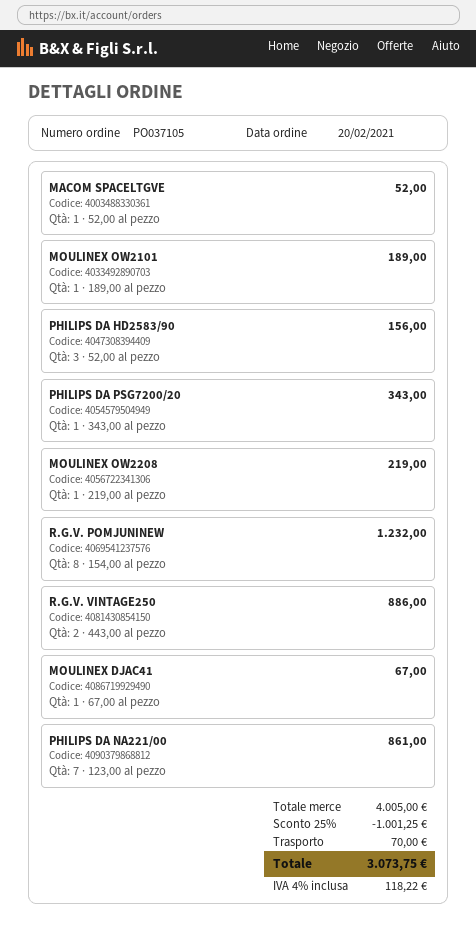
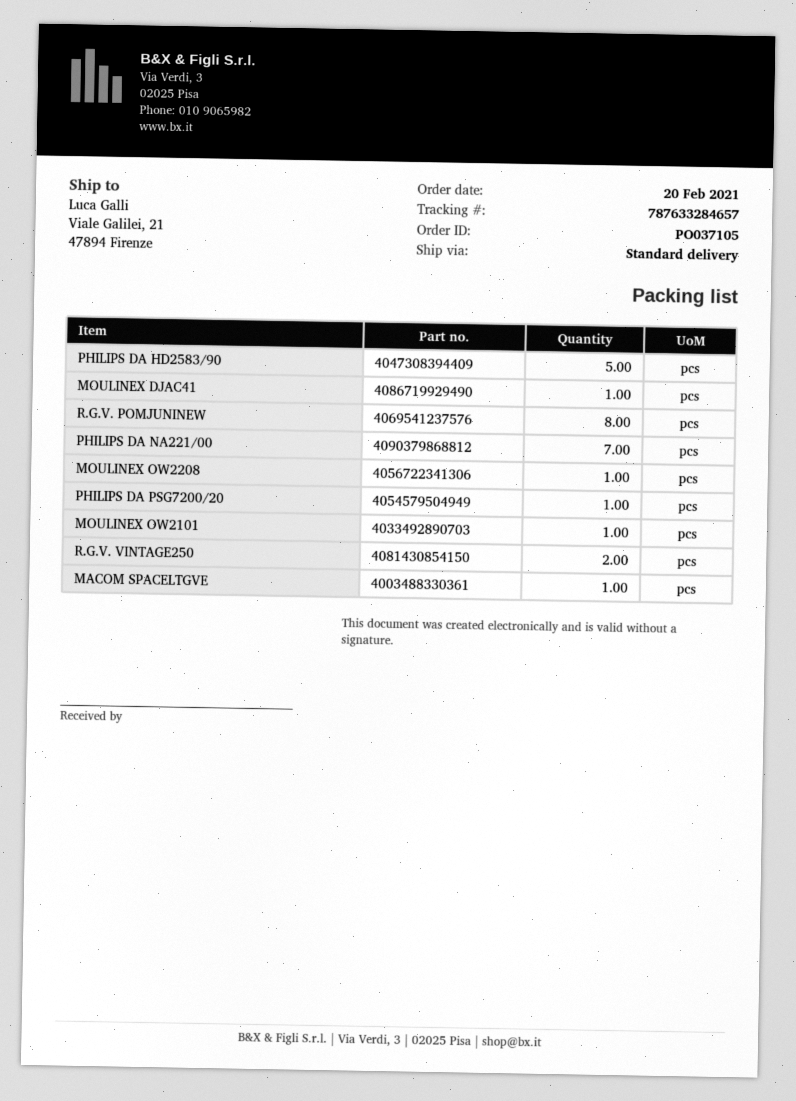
PHILIPS DA HD2583/90: 3 -> 5

